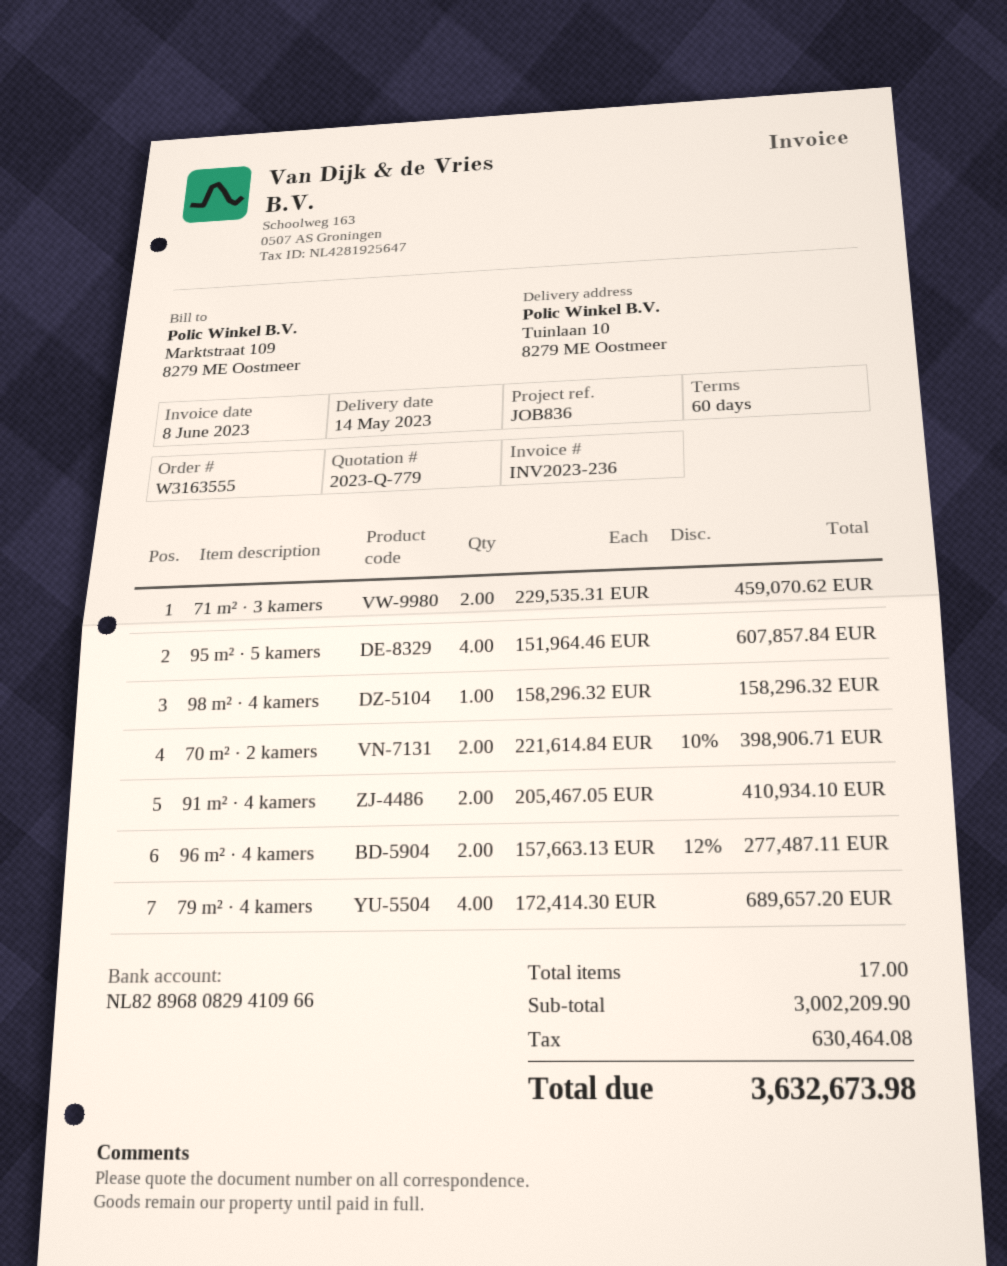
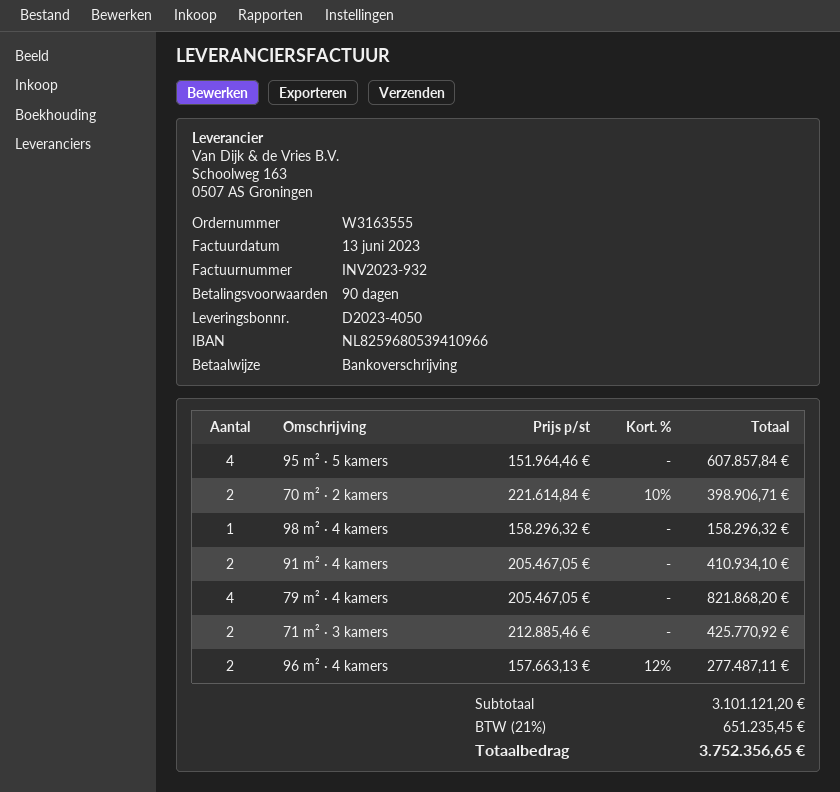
invoice number: INV2023-236 -> INV2023-932
invoice date: 2023-06-08 -> 2023-06-13
payment terms: 60 days -> 90 days
bank account: NL8289680829410966 -> NL8259680539410966
71 m² · 3 kamers: 2 x 229535.31 = 459070.62 -> 2 x 212885.46 = 425770.92
79 m² · 4 kamers: 4 x 172414.30 = 689657.20 -> 4 x 205467.05 = 821868.20
subtotal: 3002209.90 -> 3101121.20
tax: 630464.08 -> 651235.45
total: 3632673.98 -> 3752356.65

